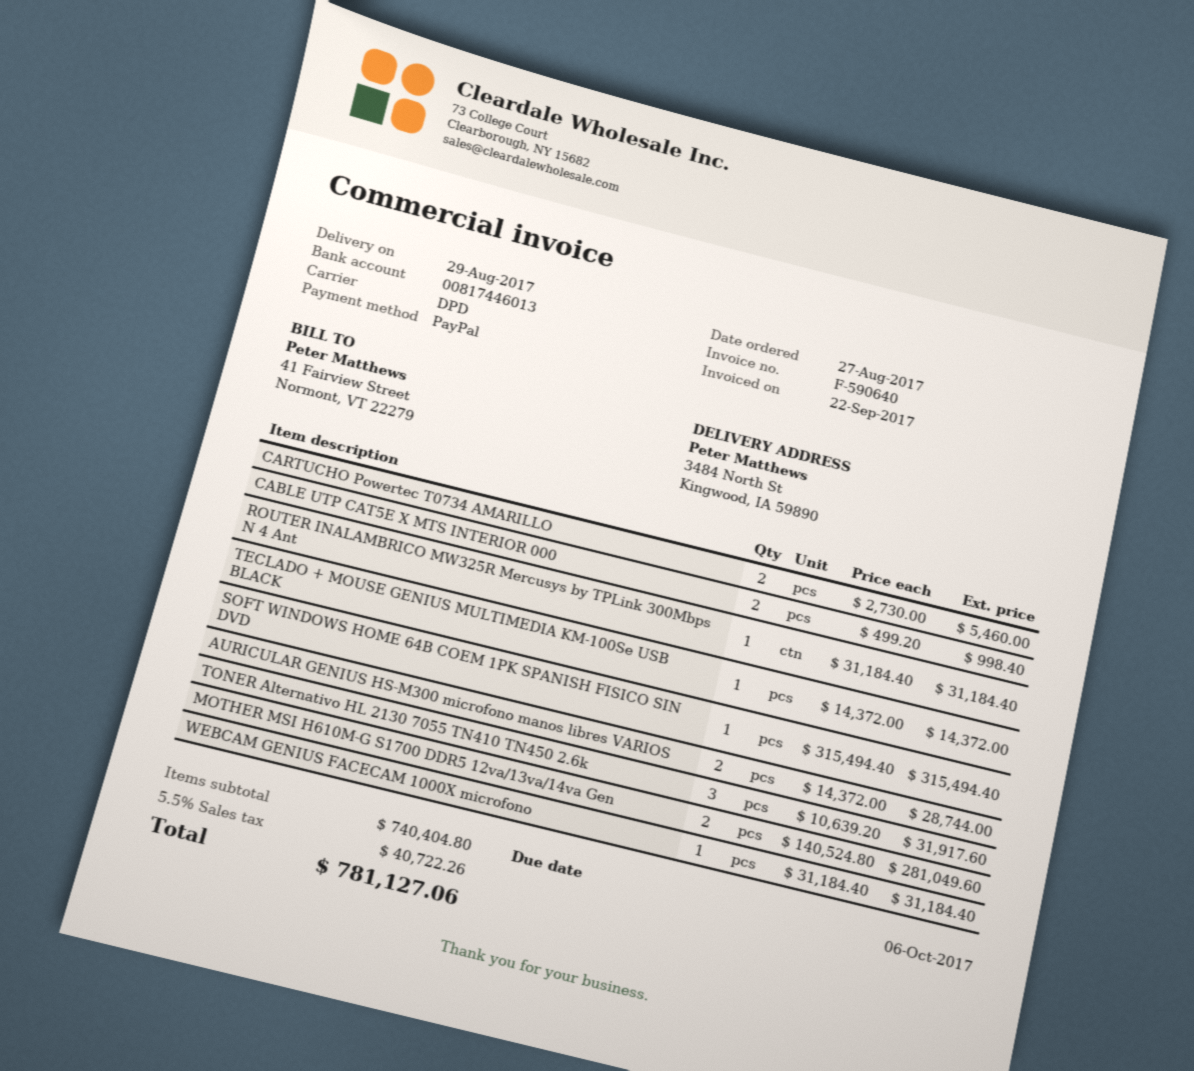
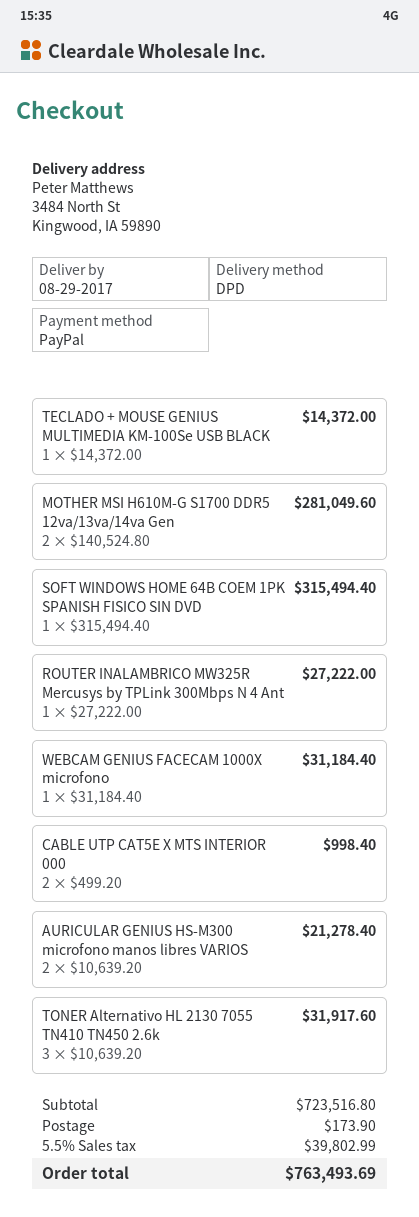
CARTUCHO Powertec T0734 AMARILLO: 2 x 2730.00 = 5460.00 -> none
ROUTER INALAMBRICO MW325R Mercusys by TPLink 300Mbps N 4 Ant: 1 x 31184.40 = 31184.40 -> 1 x 27222.00 = 27222.00
AURICULAR GENIUS HS-M300 microfono manos libres VARIOS: 2 x 14372.00 = 28744.00 -> 2 x 10639.20 = 21278.40
subtotal: 740404.80 -> 723516.80
shipping: none -> 173.90
tax: 5.5% = 40722.26 -> 5.5% = 39802.99
total: 781127.06 -> 763493.69

